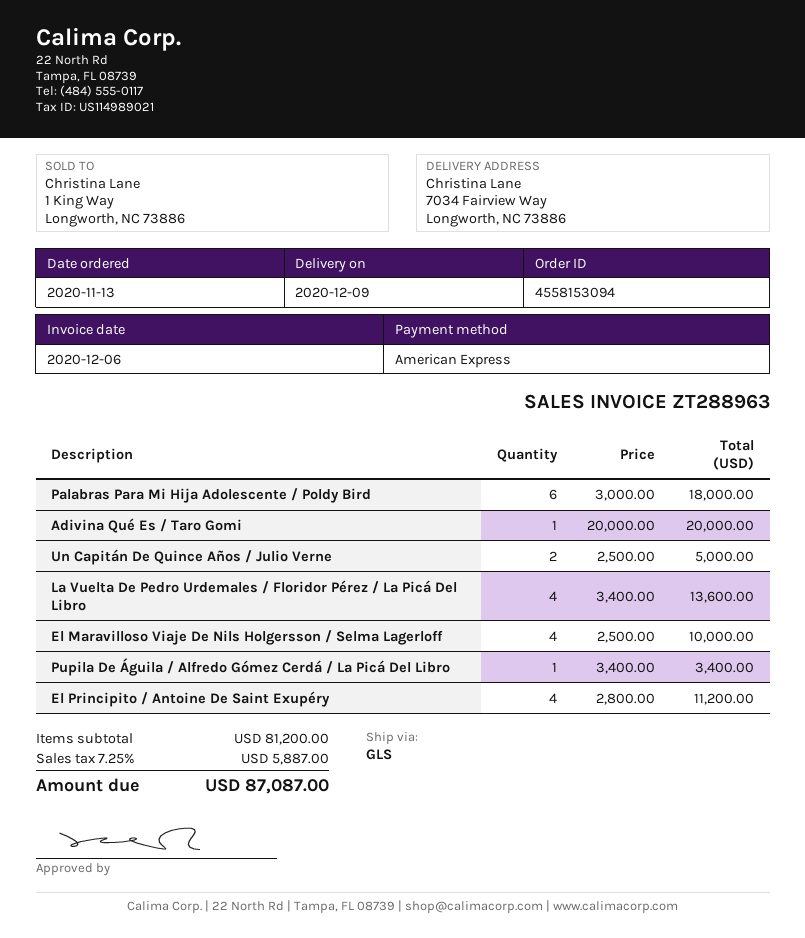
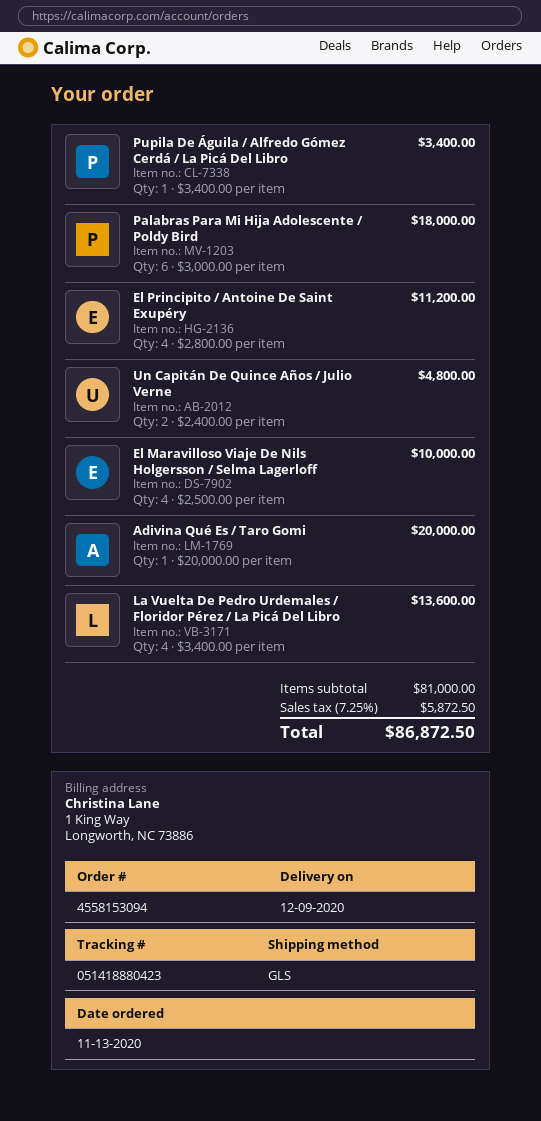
Un Capitán De Quince Años / Julio Verne: 2 x 2500.00 = 5000.00 -> 2 x 2400.00 = 4800.00
subtotal: 81200.00 -> 81000.00
tax: 7.25% = 5887.00 -> 7.25% = 5872.50
total: 87087.00 -> 86872.50

